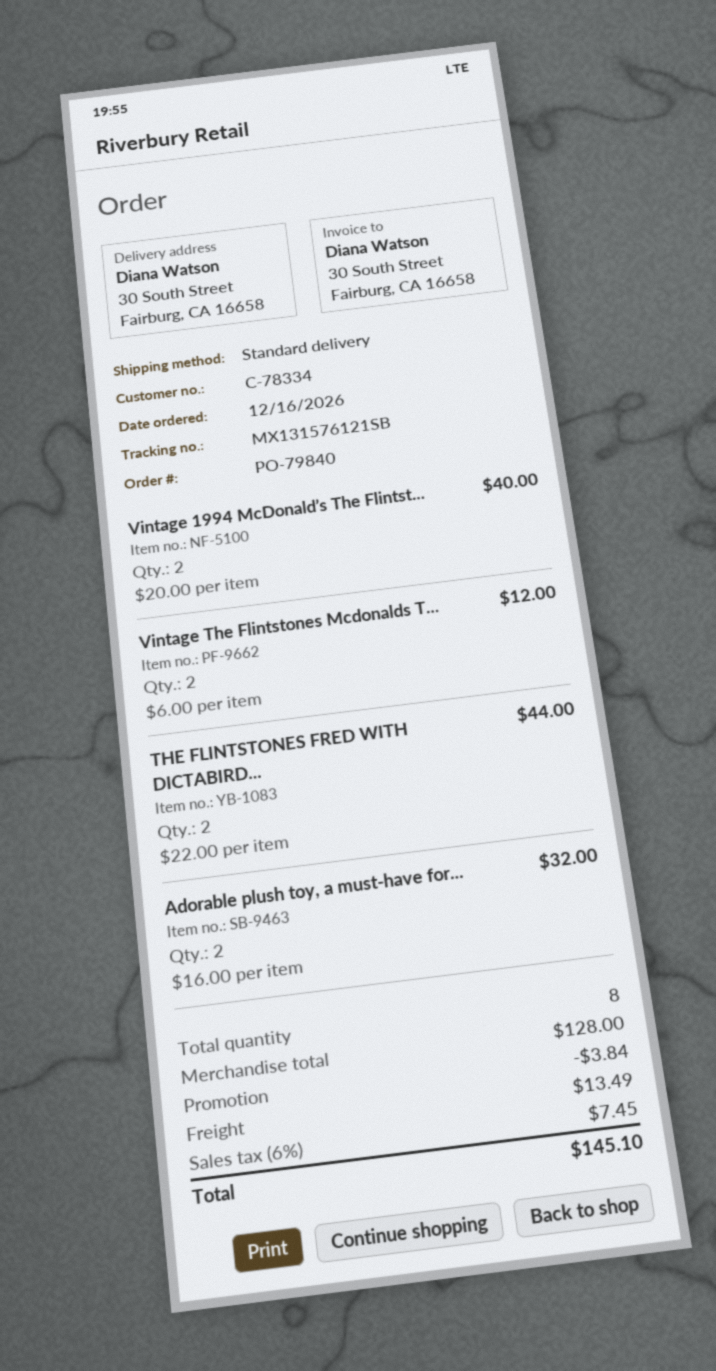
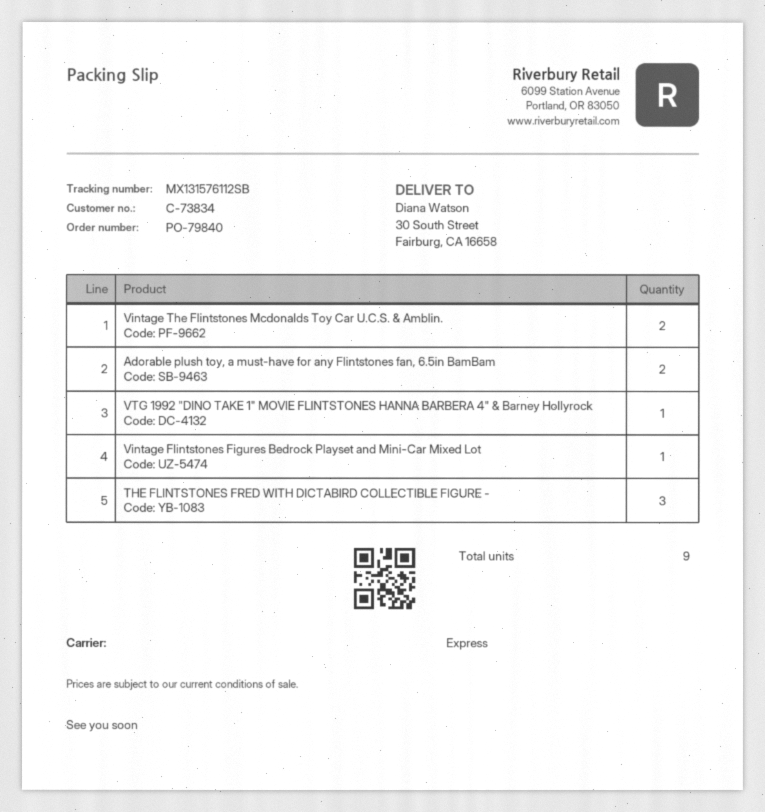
customer number: C-78334 -> C-73834
shipping method: standard -> express
tracking number: MX131576121SB -> MX131576112SB
Vintage 1994 McDonald’s The Flintst...: 2 -> none
THE FLINTSTONES FRED WITH DICTABIRD...: 2 -> 3
VTG 1992 "DINO TAKE 1" MOVIE FLINTSTONES HANNA BARBERA 4" & Barney Hollyrock: none -> 1
Vintage Flintstones Figures Bedrock Playset and Mini-Car Mixed Lot: none -> 1
total quantity: 8 -> 9

